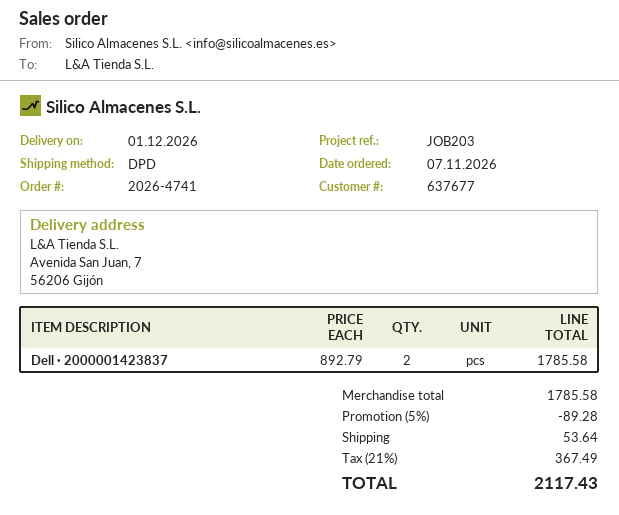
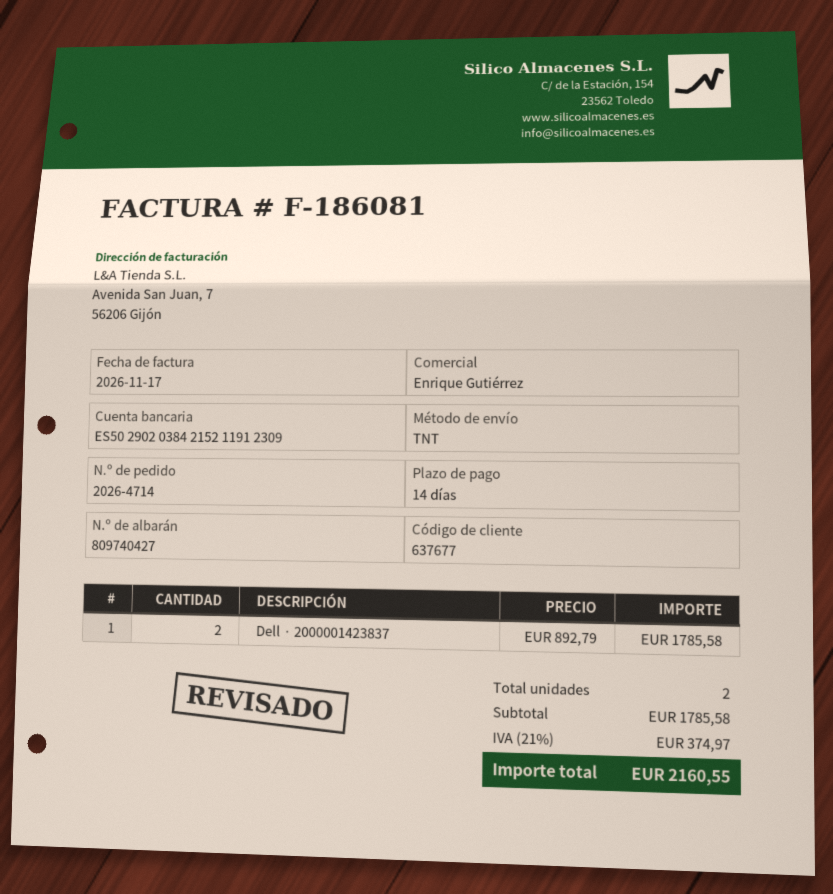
order number: 2026-4741 -> 2026-4714
shipping method: DPD -> TNT
discount: 5% = 89.28 -> none
shipping: 53.64 -> none
tax: 21% = 367.49 -> 21% = 374.97
total: 2117.43 -> 2160.55

